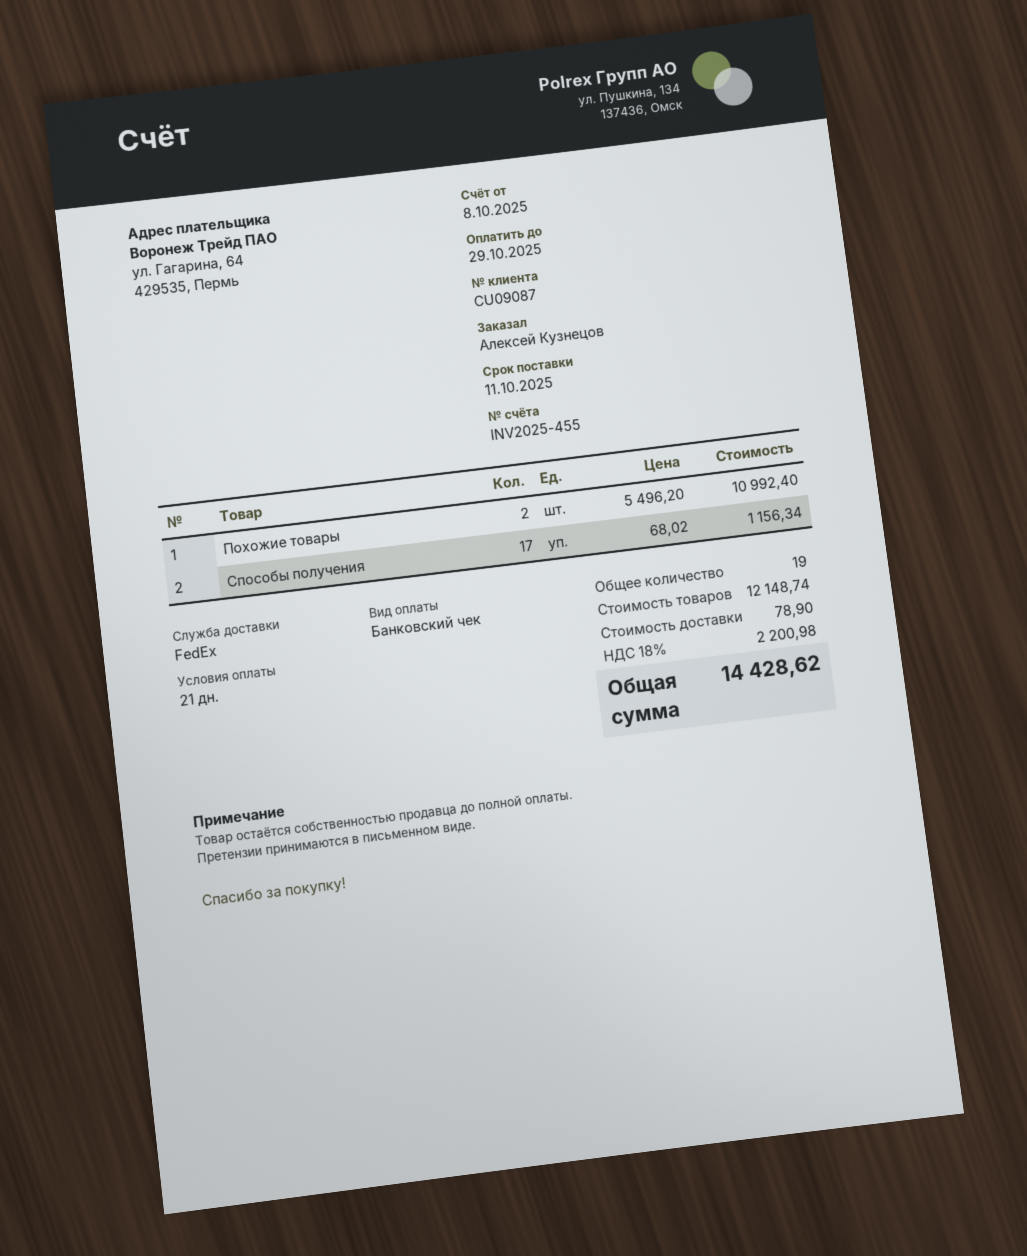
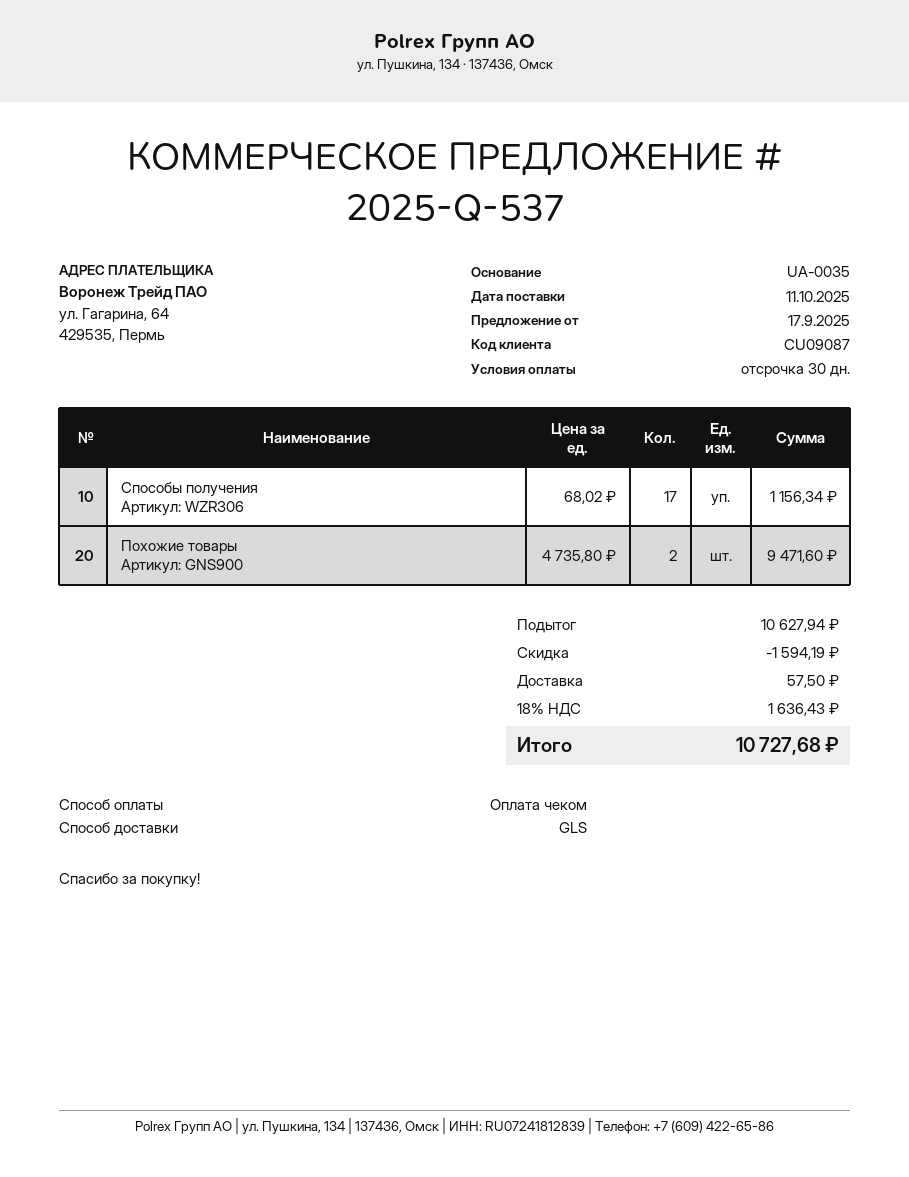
payment terms: 21 days -> 30 days
shipping method: FedEx -> GLS
Похожие товары: 2 x 5496.20 = 10992.40 -> 2 x 4735.80 = 9471.60
subtotal: 12148.74 -> 10627.94
discount: none -> 1594.19
shipping: 78.90 -> 57.50
tax: 18% = 2200.98 -> 18% = 1636.43
total: 14428.62 -> 10727.68

